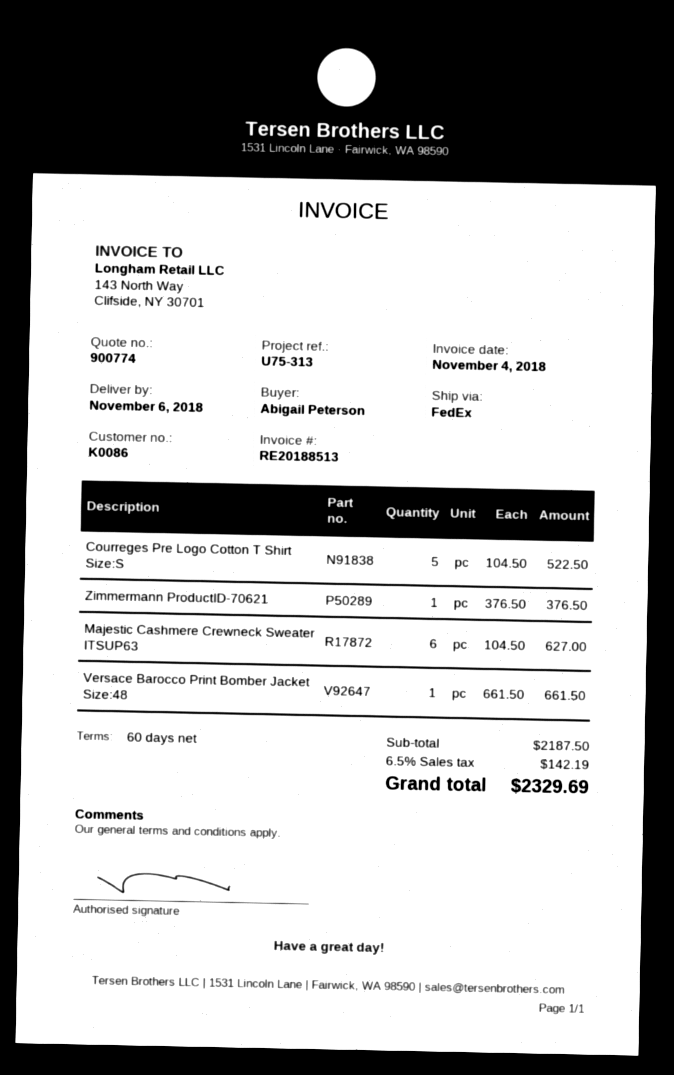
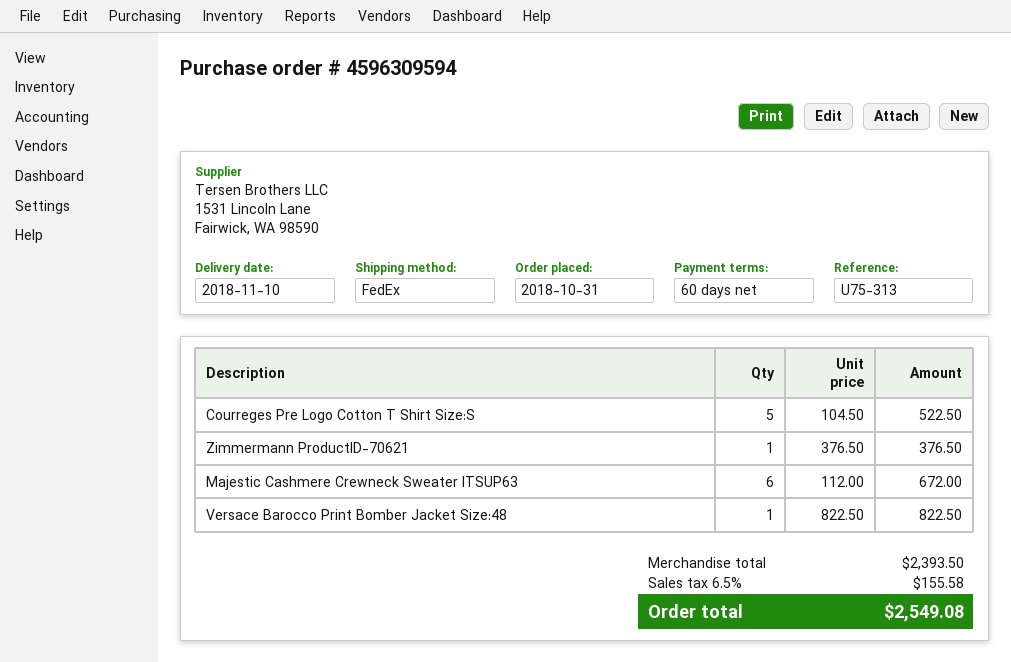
delivery date: 2018-11-06 -> 2018-11-10
Majestic Cashmere Crewneck Sweater ITSUP63: 6 x 104.50 = 627.00 -> 6 x 112.00 = 672.00
Versace Barocco Print Bomber Jacket Size:48: 1 x 661.50 = 661.50 -> 1 x 822.50 = 822.50
subtotal: 2187.50 -> 2393.50
tax: 6.5% = 142.19 -> 6.5% = 155.58
total: 2329.69 -> 2549.08

